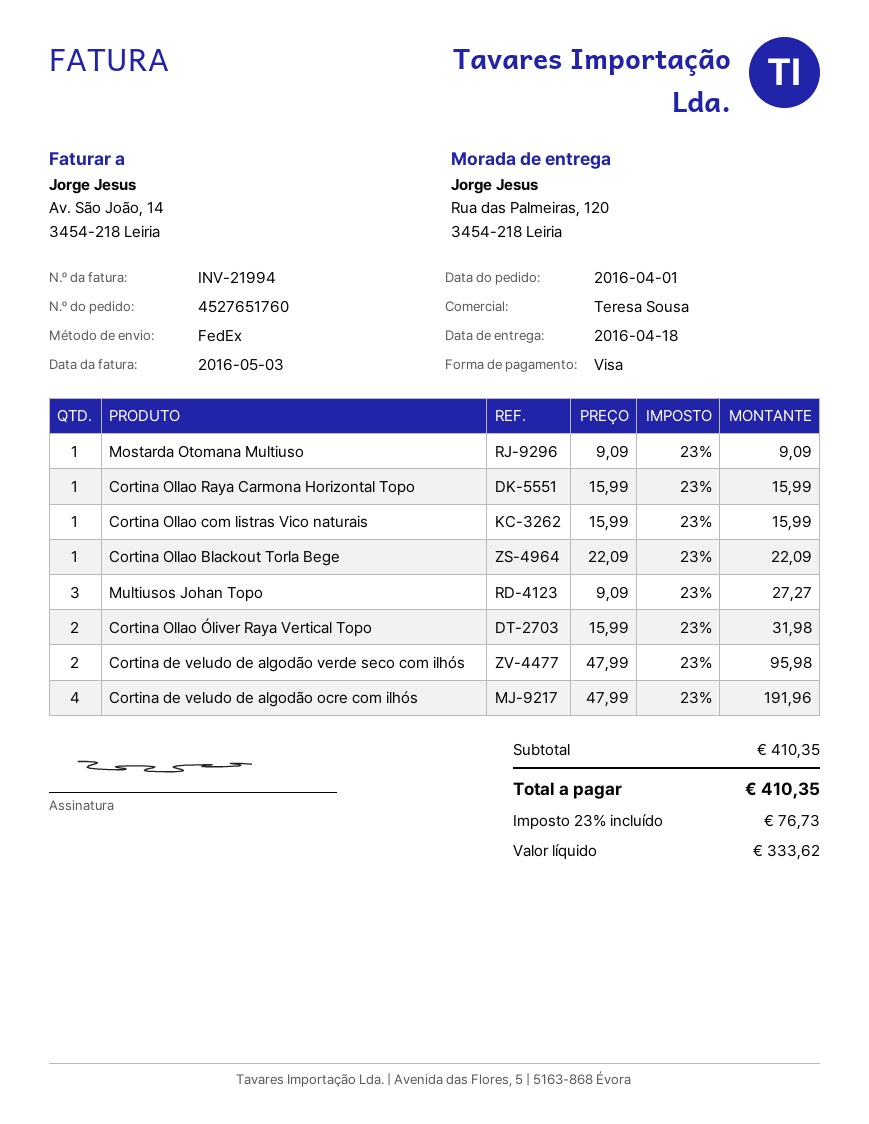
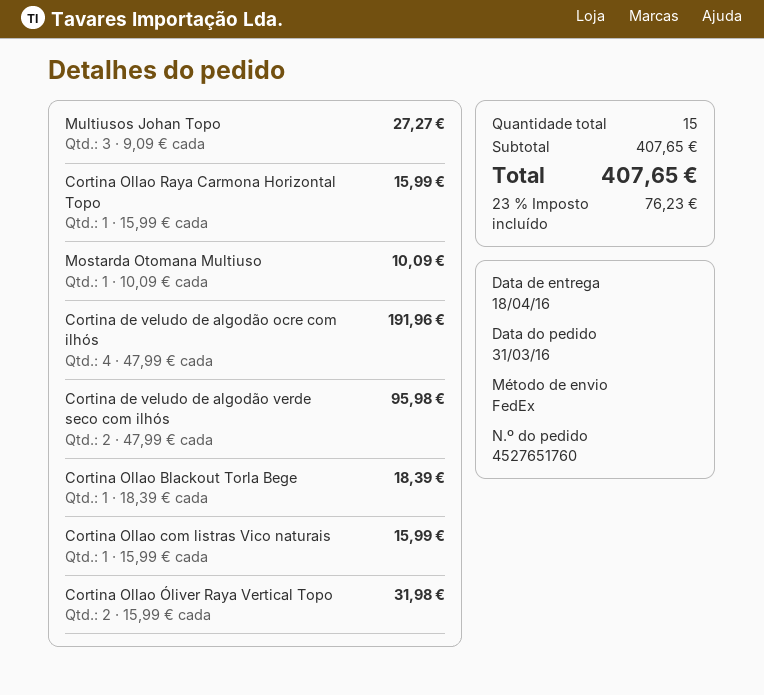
order date: 2016-04-01 -> 2016-03-31
Mostarda Otomana Multiuso: 1 x 9.09 = 9.09 -> 1 x 10.09 = 10.09
Cortina Ollao Blackout Torla Bege: 1 x 22.09 = 22.09 -> 1 x 18.39 = 18.39
subtotal: 410.35 -> 407.65
tax: 23% = 76.73 -> 23% = 76.23
total: 410.35 -> 407.65

